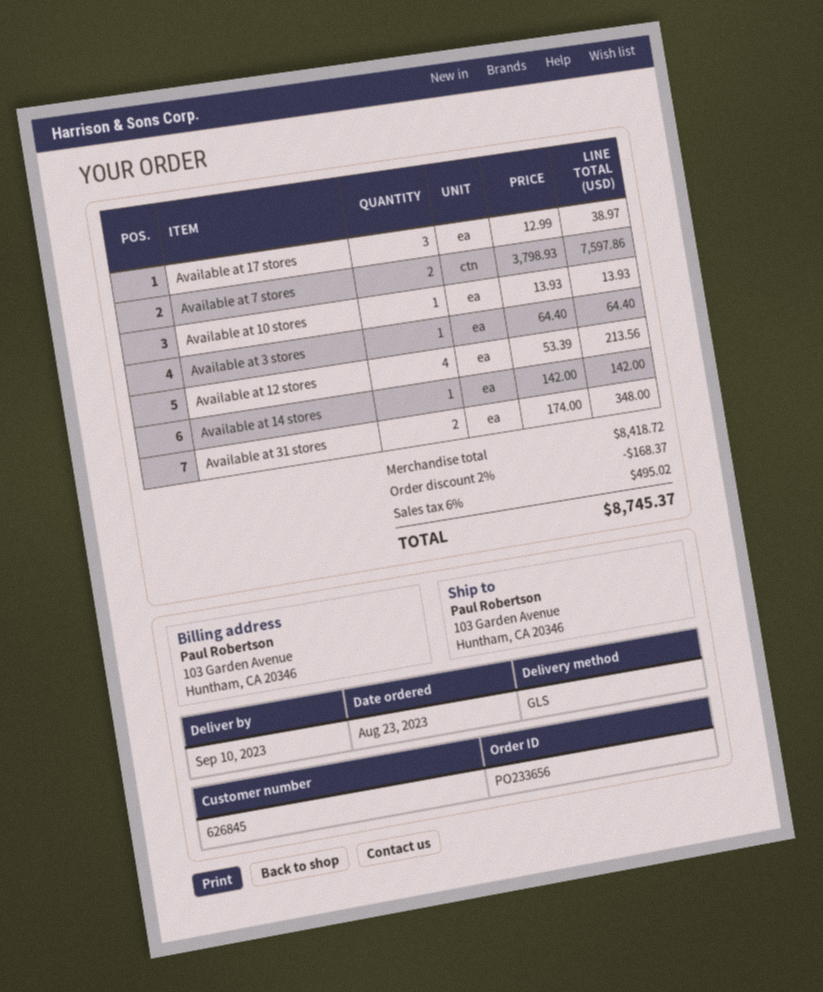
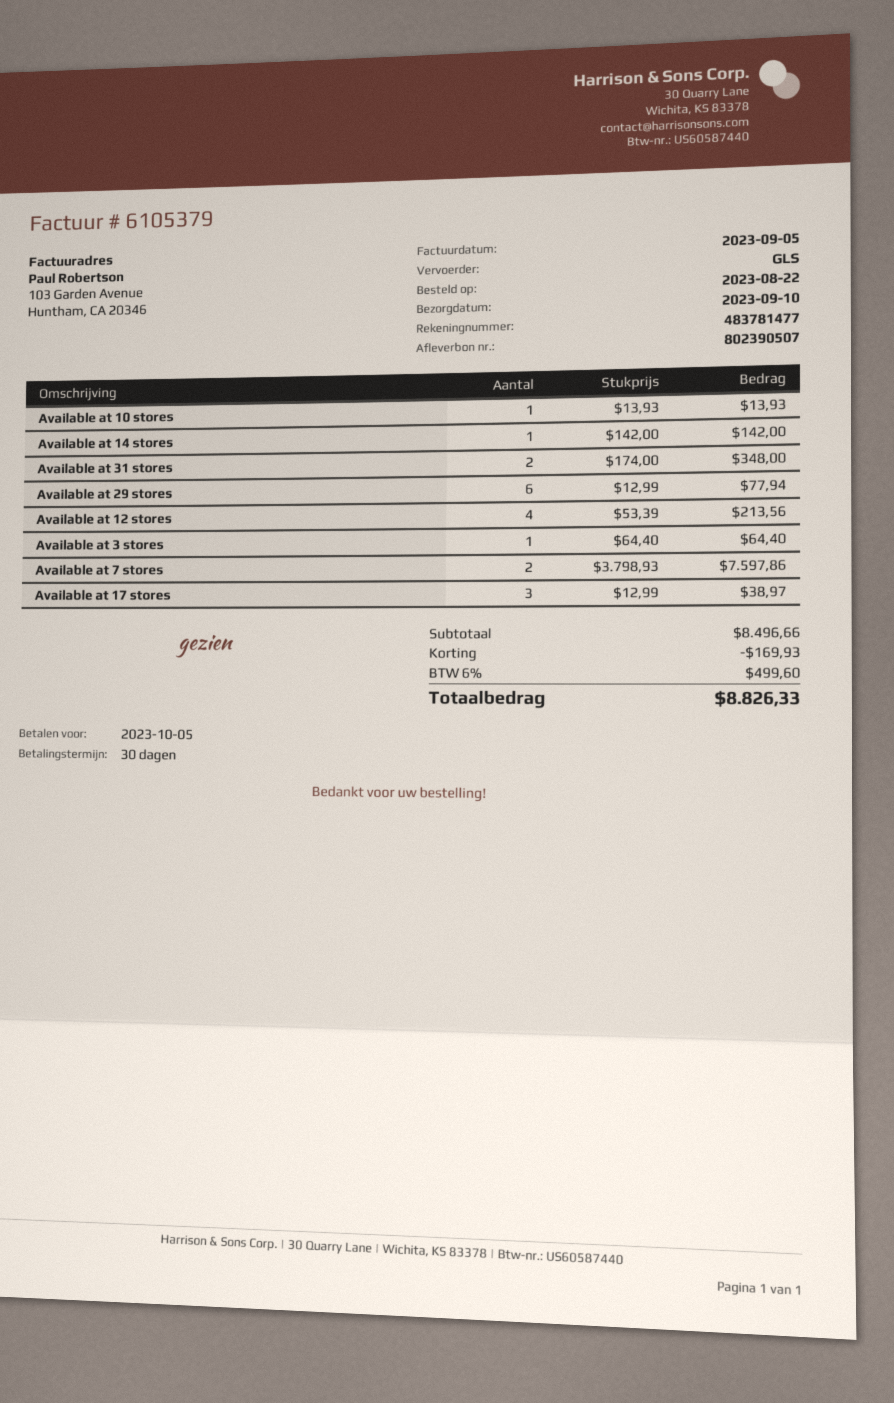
order date: 2023-08-23 -> 2023-08-22
Available at 29 stores: none -> 6 x 12.99 = 77.94
subtotal: 8418.72 -> 8496.66
discount: 168.37 -> 169.93
tax: 6% = 495.02 -> 6% = 499.60
total: 8745.37 -> 8826.33

